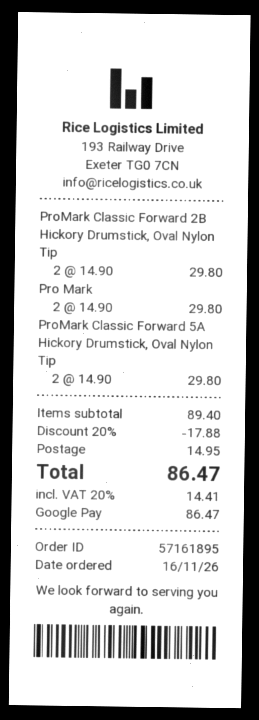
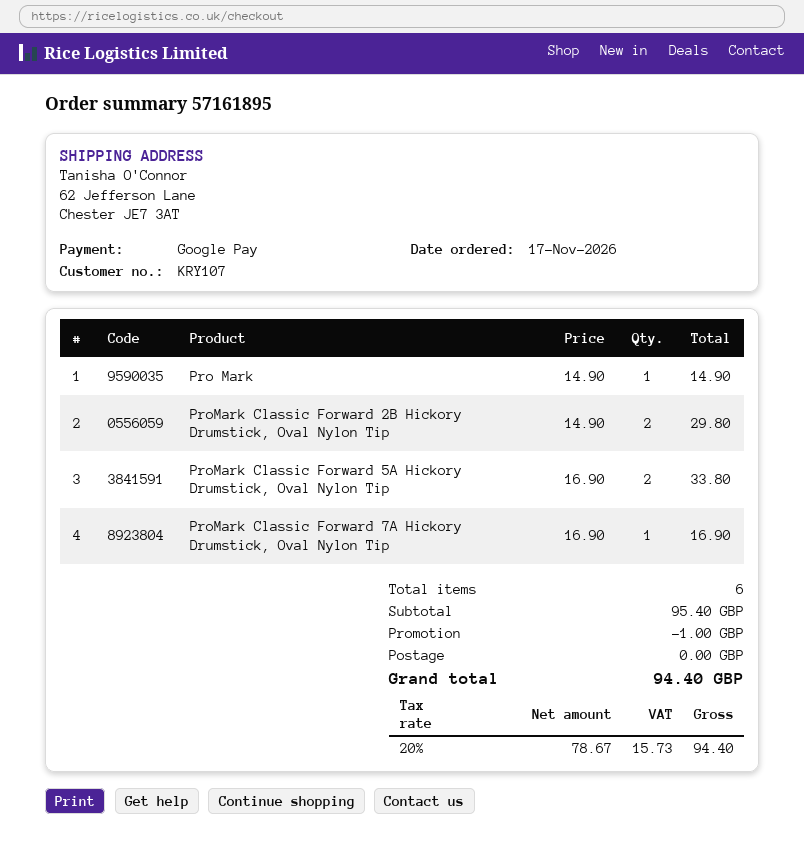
order date: 2026-11-16 -> 2026-11-17
Pro Mark: 2 x 14.90 = 29.80 -> 1 x 14.90 = 14.90
ProMark Classic Forward 5A Hickory Drumstick, Oval Nylon Tip: 2 x 14.90 = 29.80 -> 2 x 16.90 = 33.80
ProMark Classic Forward 7A Hickory Drumstick, Oval Nylon Tip: none -> 1 x 16.90 = 16.90
subtotal: 89.40 -> 95.40
discount: 17.88 -> 1.00
shipping: 14.95 -> 0.00
tax: 20% = 14.41 -> 20% = 15.73
total: 86.47 -> 94.40

